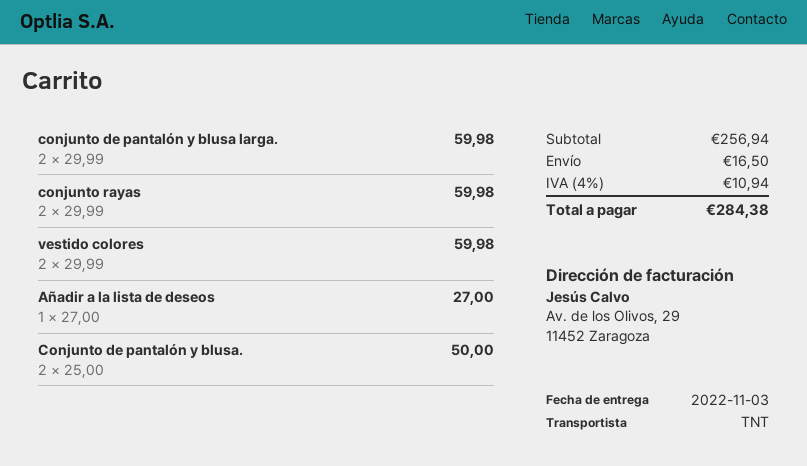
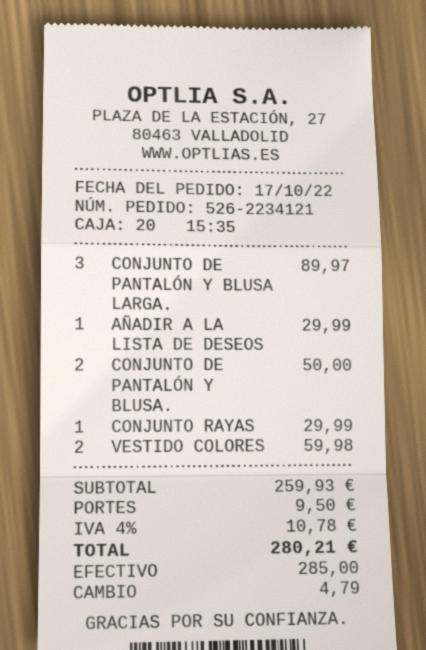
conjunto de pantalón y blusa larga.: 2 for 59.98 -> 3 for 89.97
conjunto rayas: 2 for 59.98 -> 1 for 29.99
Añadir a la lista de deseos: 1 for 27.00 -> 1 for 29.99
subtotal: 256.94 -> 259.93
shipping: 16.50 -> 9.50
tax: 4% = 10.94 -> 4% = 10.78
total: 284.38 -> 280.21

